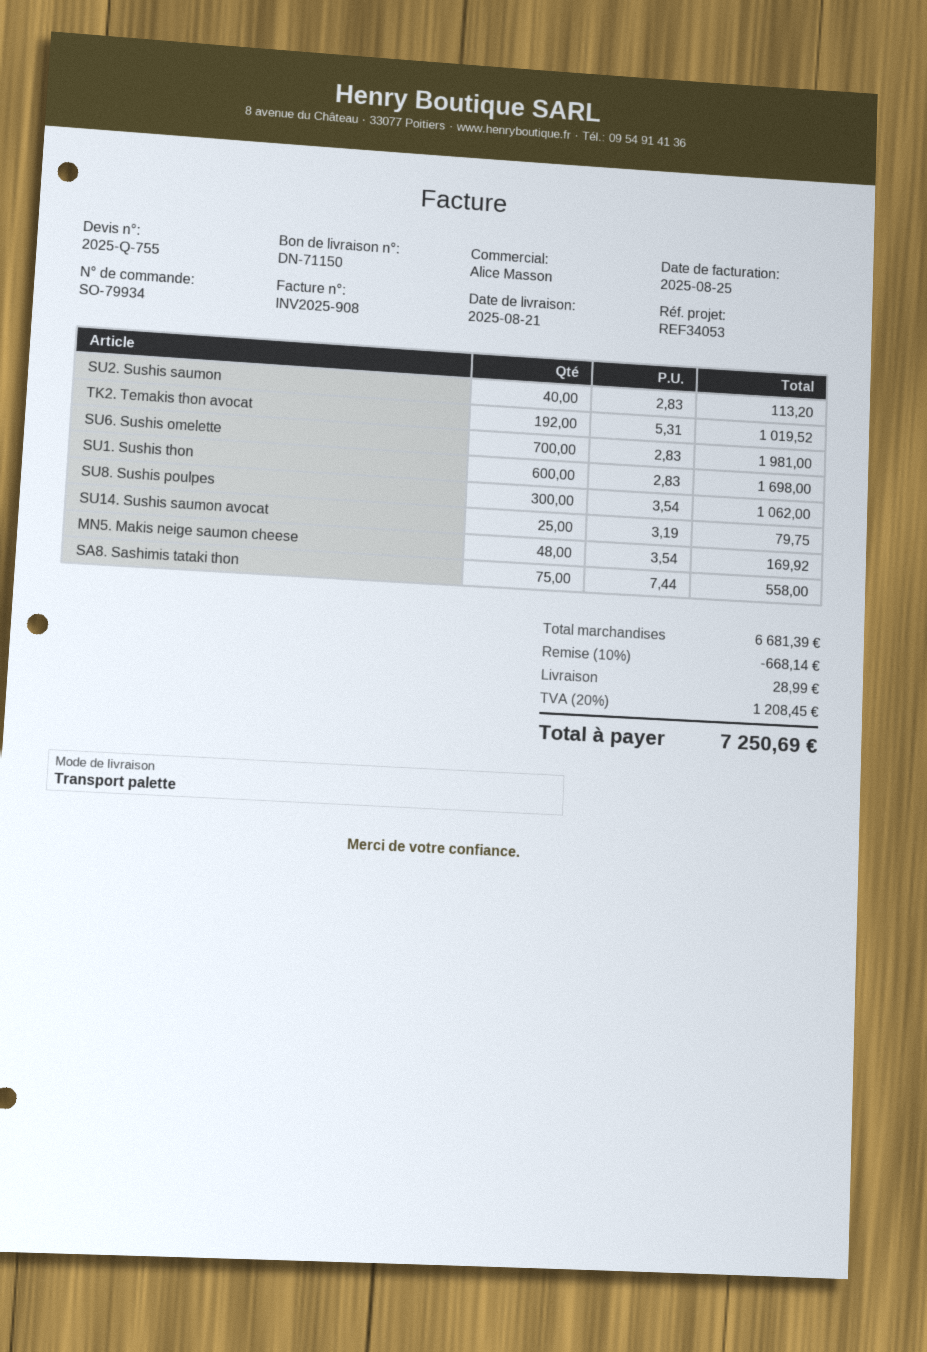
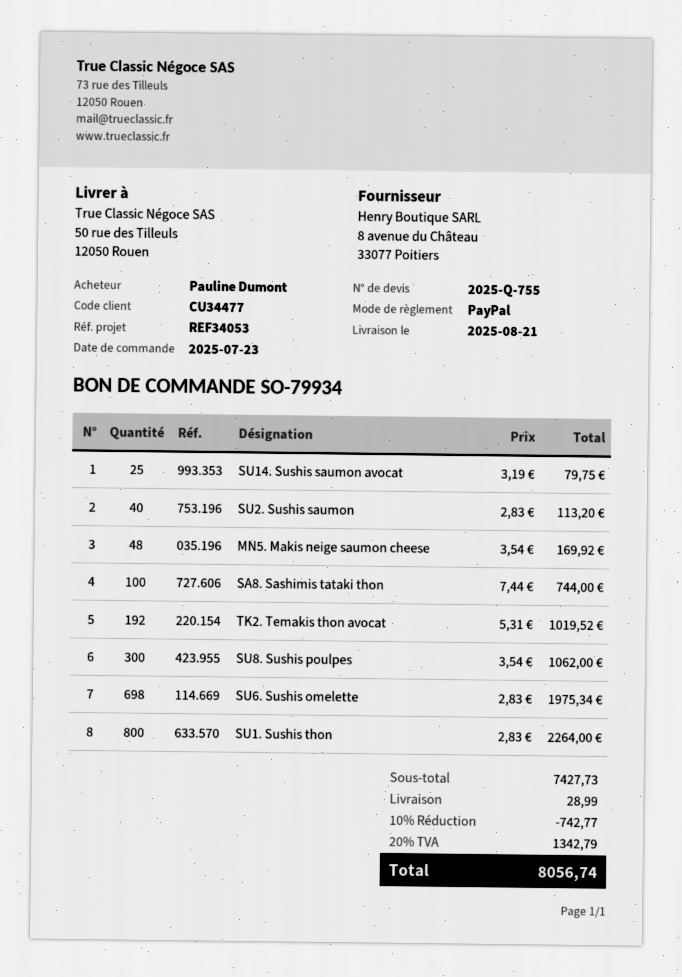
SU6. Sushis omelette: 700 x 2.83 = 1981.00 -> 698 x 2.83 = 1975.34
SU1. Sushis thon: 600 x 2.83 = 1698.00 -> 800 x 2.83 = 2264.00
SA8. Sashimis tataki thon: 75 x 7.44 = 558.00 -> 100 x 7.44 = 744.00
subtotal: 6681.39 -> 7427.73
discount: 10% = 668.14 -> 10% = 742.77
tax: 20% = 1208.45 -> 20% = 1342.79
total: 7250.69 -> 8056.74

